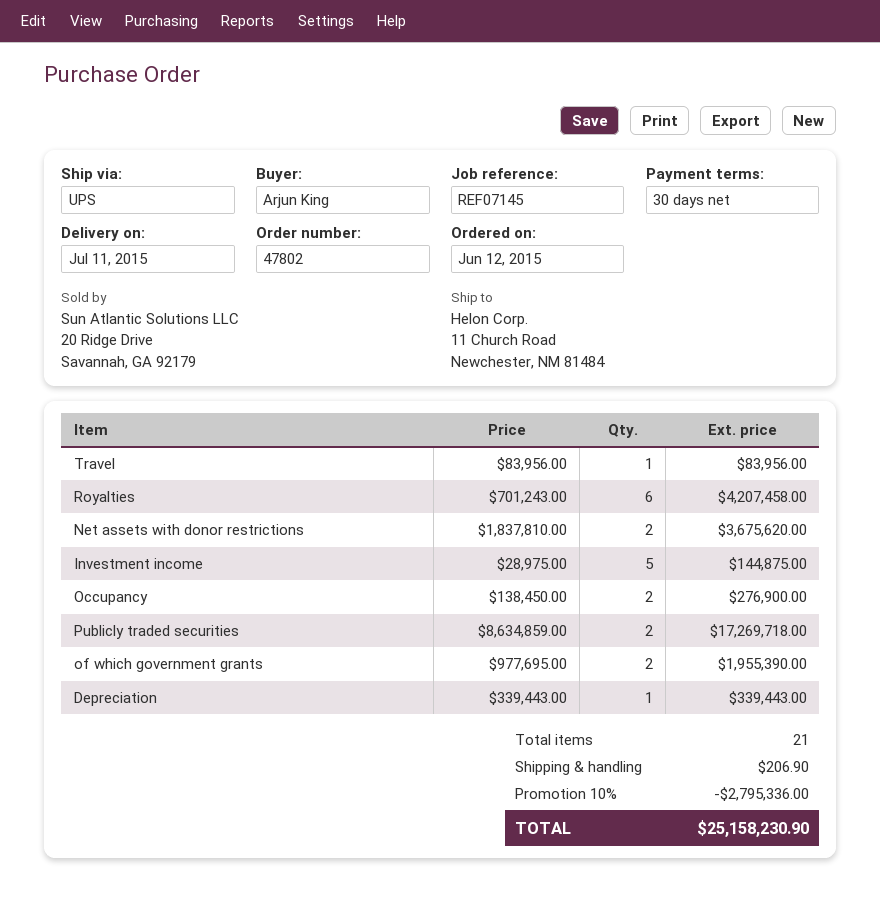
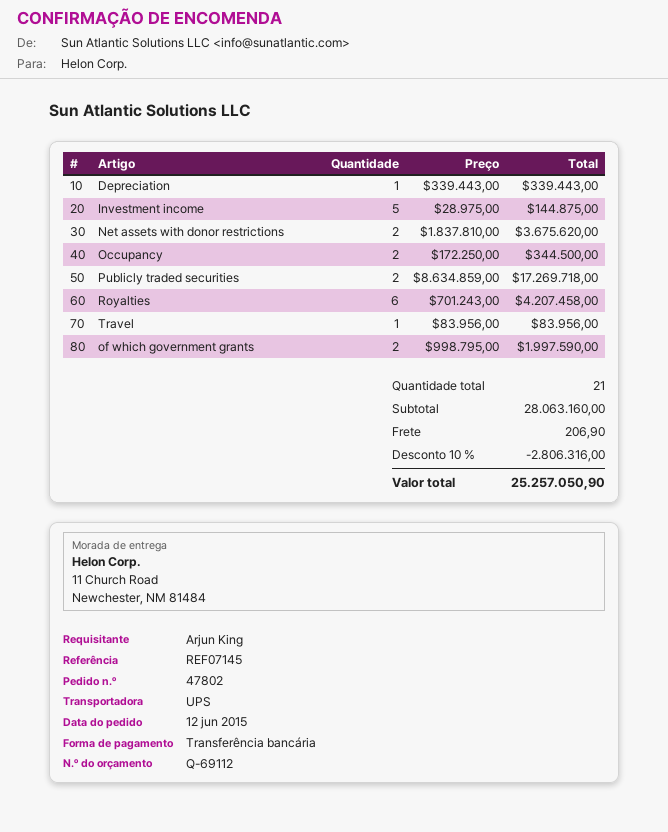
Occupancy: 2 x 138450.00 = 276900.00 -> 2 x 172250.00 = 344500.00
of which government grants: 2 x 977695.00 = 1955390.00 -> 2 x 998795.00 = 1997590.00
discount: 10% = 2795336.00 -> 10% = 2806316.00
total: 25158230.90 -> 25257050.90

